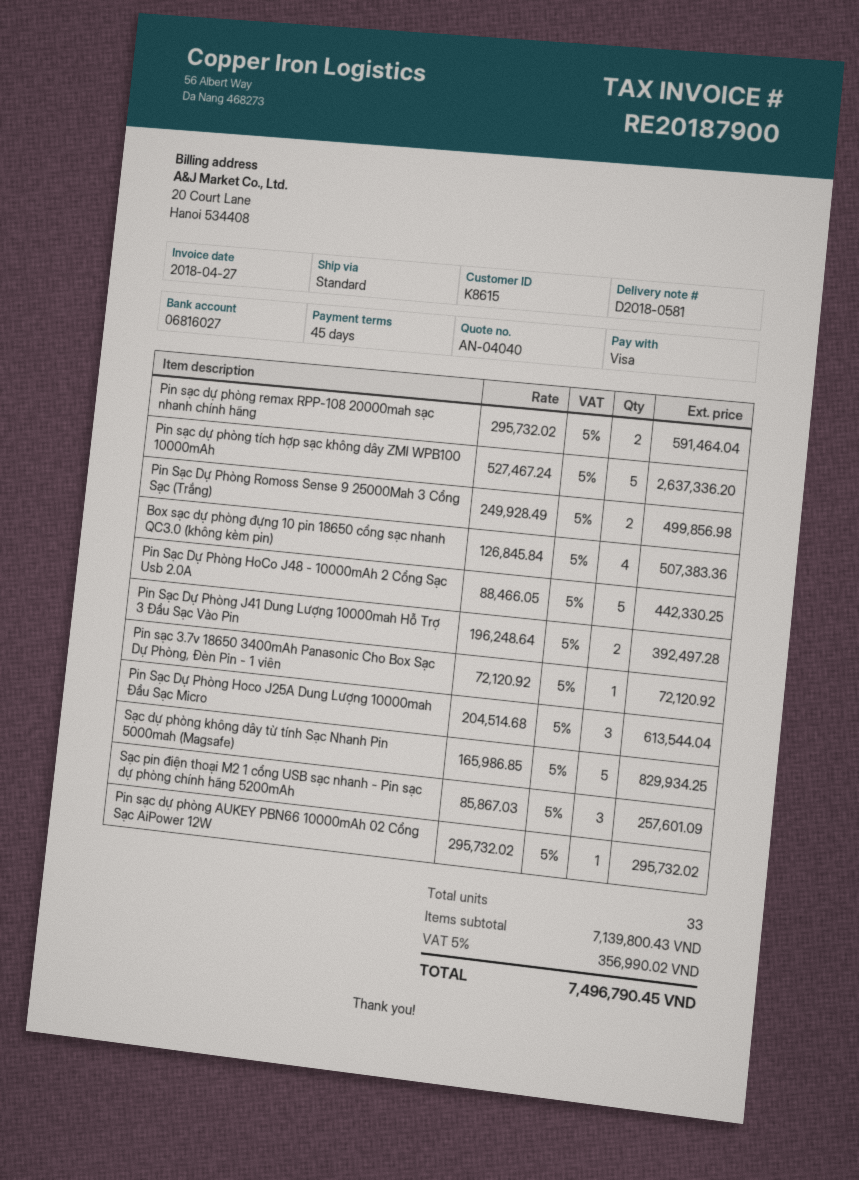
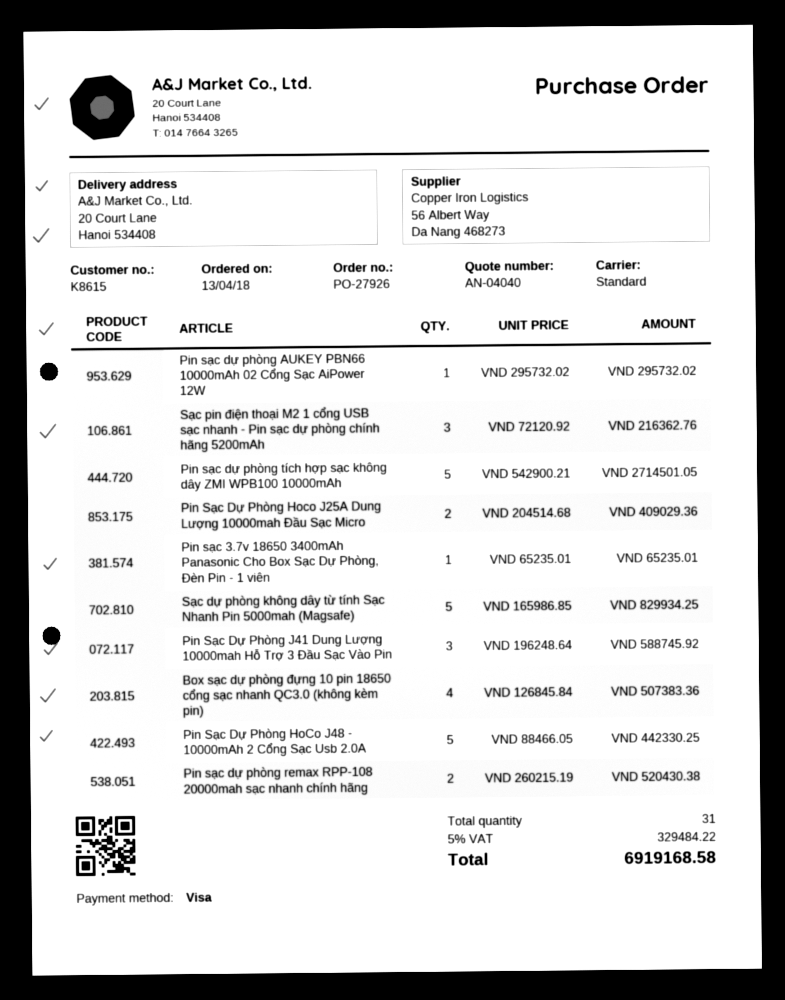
Pin sạc dự phòng remax RPP-108 20000mah sạc nhanh chính hãng: 2 x 295732.02 = 591464.04 -> 2 x 260215.19 = 520430.38
Pin sạc dự phòng tích hợp sạc không dây ZMI WPB100 10000mAh: 5 x 527467.24 = 2637336.20 -> 5 x 542900.21 = 2714501.05
Pin Sạc Dự Phòng Romoss Sense 9 25000Mah 3 Cổng Sạc (Trắng): 2 x 249928.49 = 499856.98 -> none
Pin Sạc Dự Phòng J41 Dung Lượng 10000mah Hỗ Trợ 3 Đầu Sạc Vào Pin: 2 x 196248.64 = 392497.28 -> 3 x 196248.64 = 588745.92
Pin sạc 3.7v 18650 3400mAh Panasonic Cho Box Sạc Dự Phòng, Đèn Pin - 1 viên: 1 x 72120.92 = 72120.92 -> 1 x 65235.01 = 65235.01
Pin Sạc Dự Phòng Hoco J25A Dung Lượng 10000mah Đầu Sạc Micro: 3 x 204514.68 = 613544.04 -> 2 x 204514.68 = 409029.36
Sạc pin điện thoại M2 1 cổng USB sạc nhanh - Pin sạc dự phòng chính hãng 5200mAh: 3 x 85867.03 = 257601.09 -> 3 x 72120.92 = 216362.76
total quantity: 33 -> 31
tax: 5% = 356990.02 -> 5% = 329484.22
total: 7496790.45 -> 6919168.58

